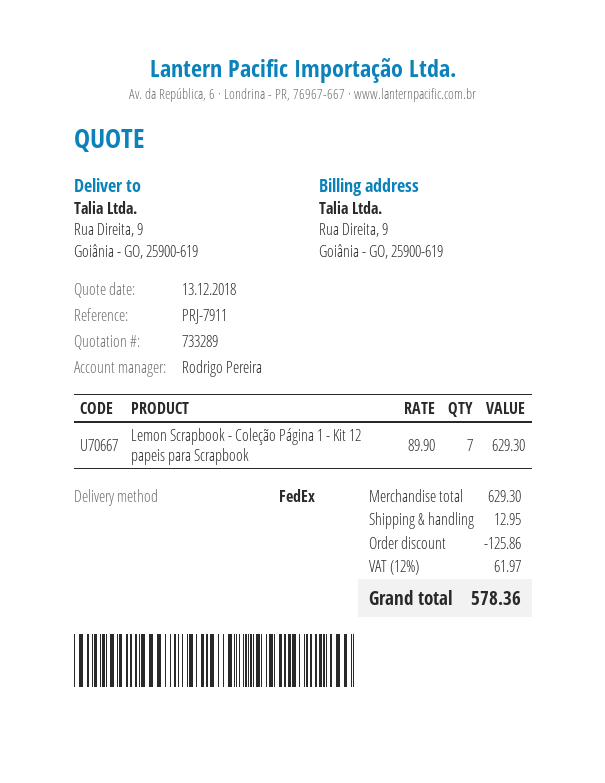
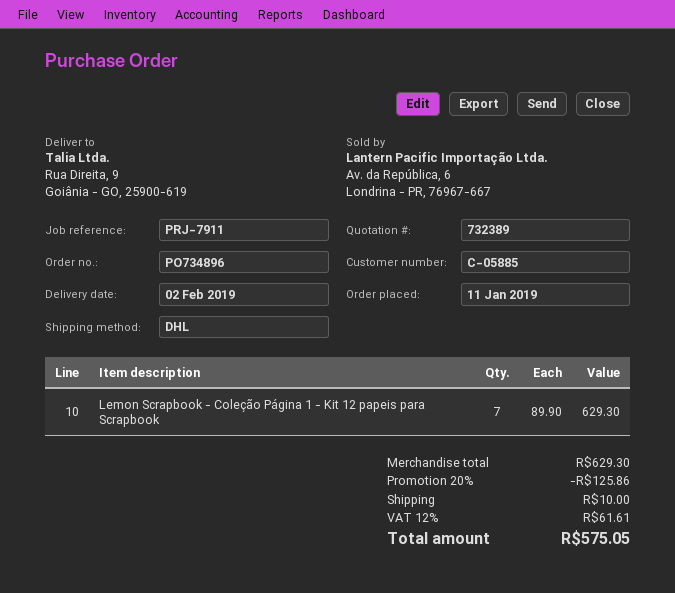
quote number: 733289 -> 732389
shipping method: FedEx -> DHL
shipping: 12.95 -> 10.00
tax: 12% = 61.97 -> 12% = 61.61
total: 578.36 -> 575.05

